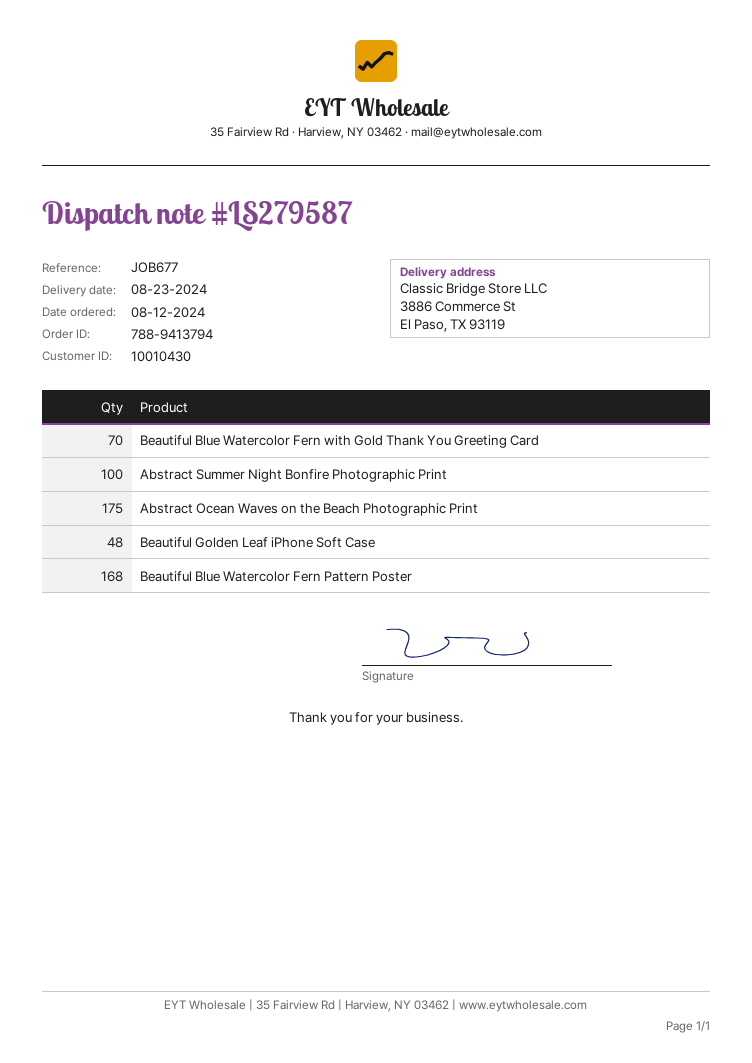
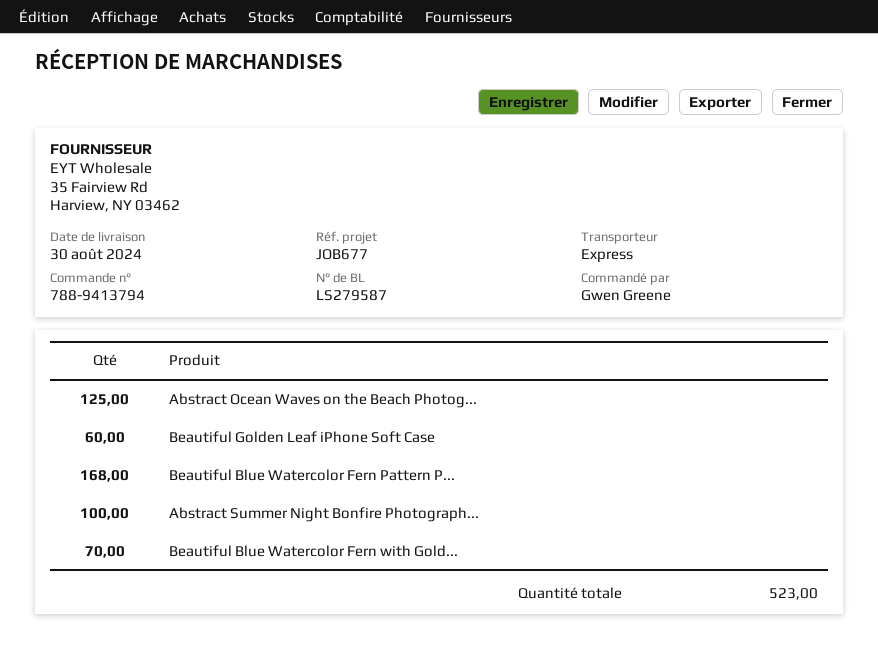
delivery date: 2024-08-23 -> 2024-08-30
Abstract Ocean Waves on the Beach Photographic Print: 175 -> 125
Beautiful Golden Leaf iPhone Soft Case: 48 -> 60

